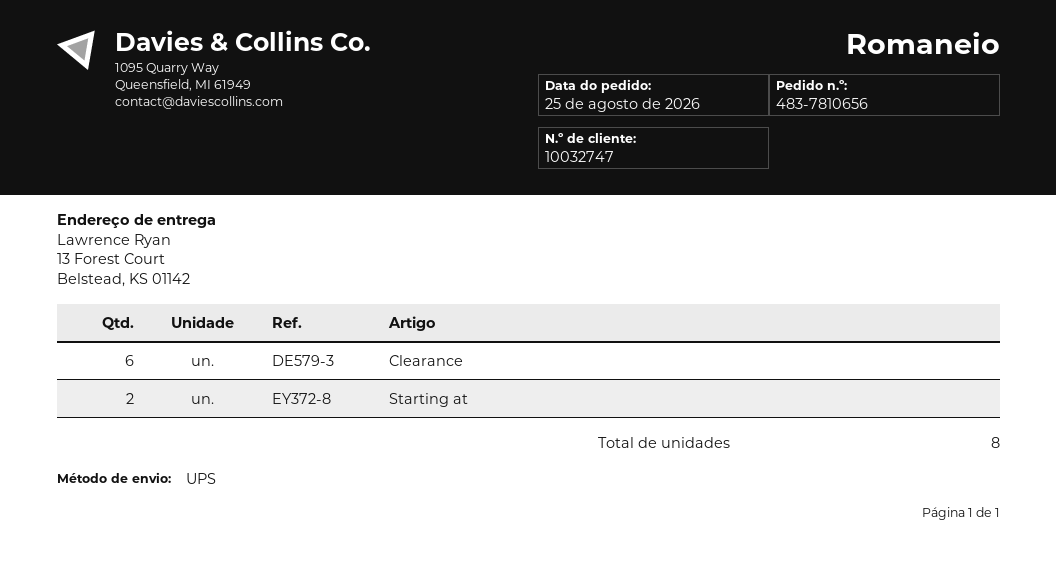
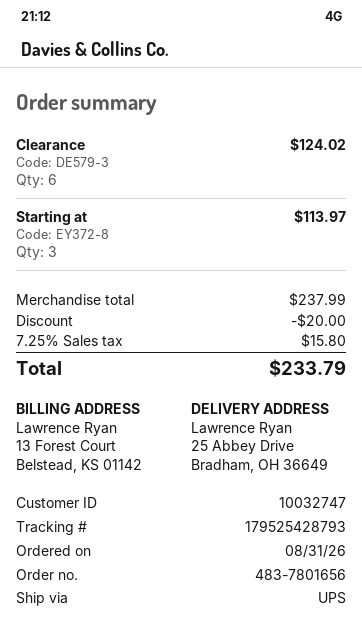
order number: 483-7810656 -> 483-7801656
order date: 2026-08-25 -> 2026-08-31
ship to: 13 Forest Court, Belstead, KS 01142 -> 25 Abbey Drive, Bradham, OH 36649
Starting at: 2 -> 3

